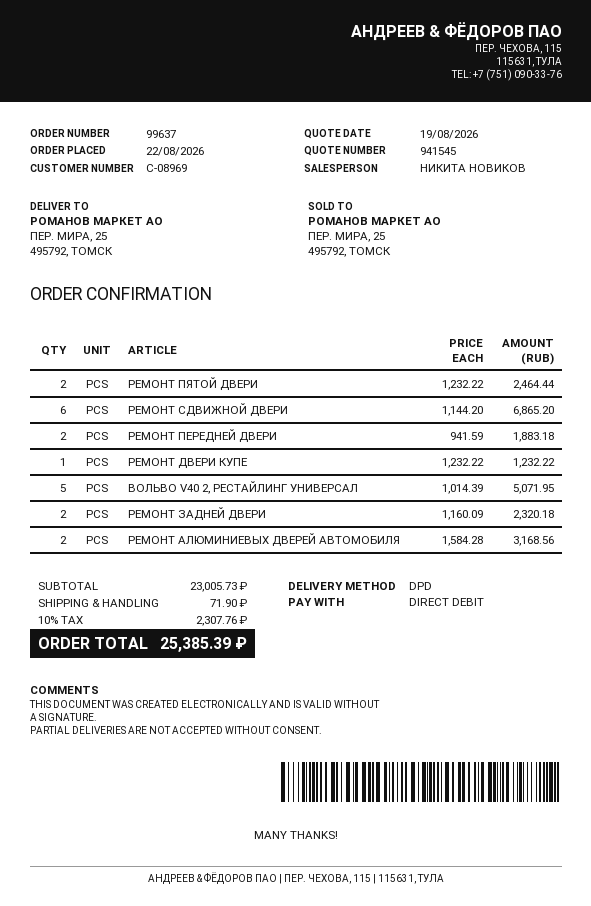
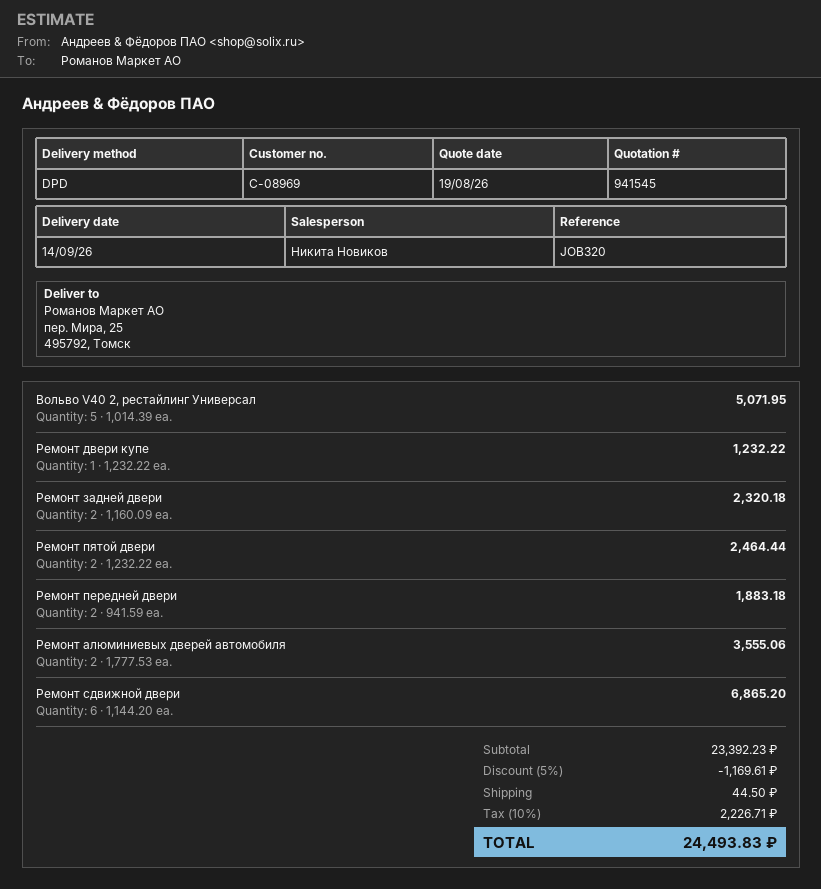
РЕМОНТ АЛЮМИНИЕВЫХ ДВЕРЕЙ АВТОМОБИЛЯ: 2 x 1584.28 = 3168.56 -> 2 x 1777.53 = 3555.06
subtotal: 23005.73 -> 23392.23
discount: none -> 5% = 1169.61
shipping: 71.90 -> 44.50
tax: 10% = 2307.76 -> 10% = 2226.71
total: 25385.39 -> 24493.83

